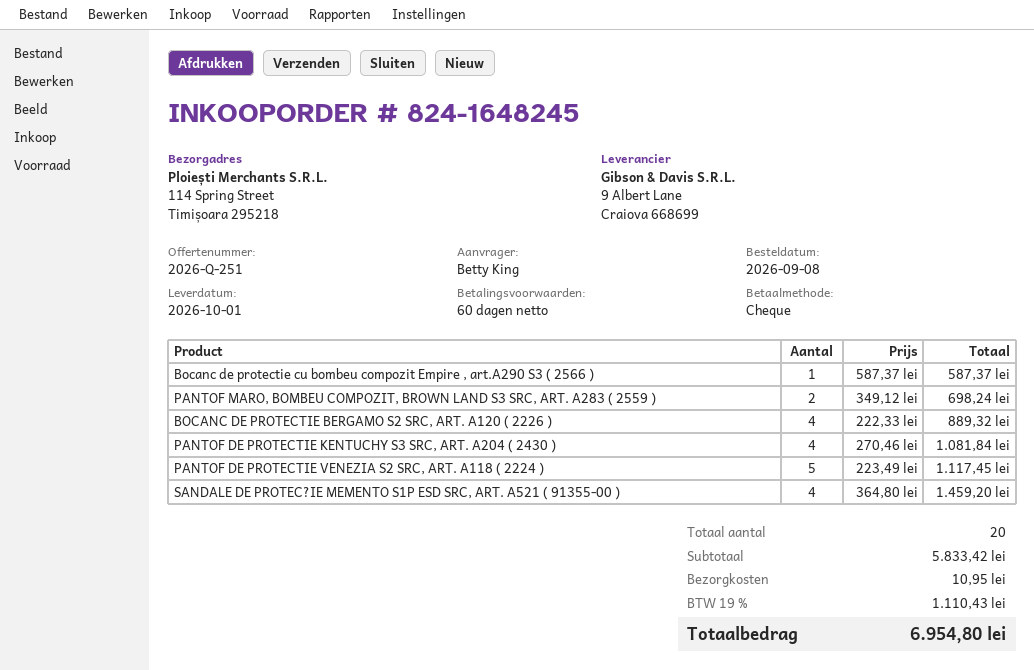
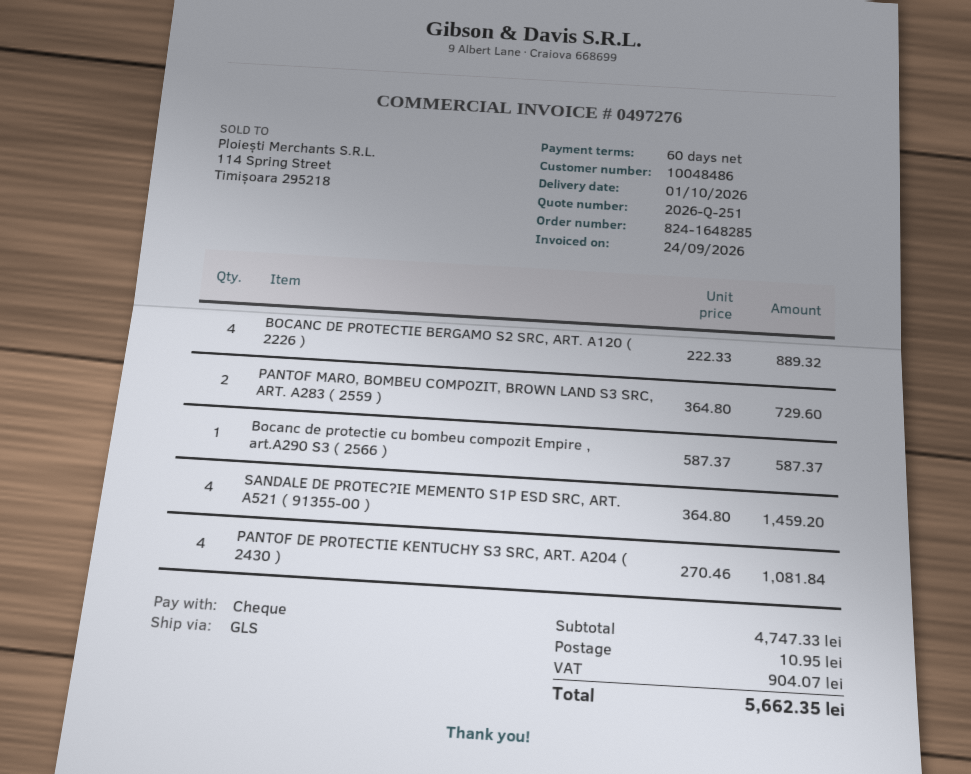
order number: 824-1648245 -> 824-1648285
PANTOF MARO, BOMBEU COMPOZIT, BROWN LAND S3 SRC, ART. A283 ( 2559 ): 2 x 349.12 = 698.24 -> 2 x 364.80 = 729.60
PANTOF DE PROTECTIE VENEZIA S2 SRC, ART. A118 ( 2224 ): 5 x 223.49 = 1117.45 -> none
subtotal: 5833.42 -> 4747.33
tax: 1110.43 -> 904.07
total: 6954.80 -> 5662.35

